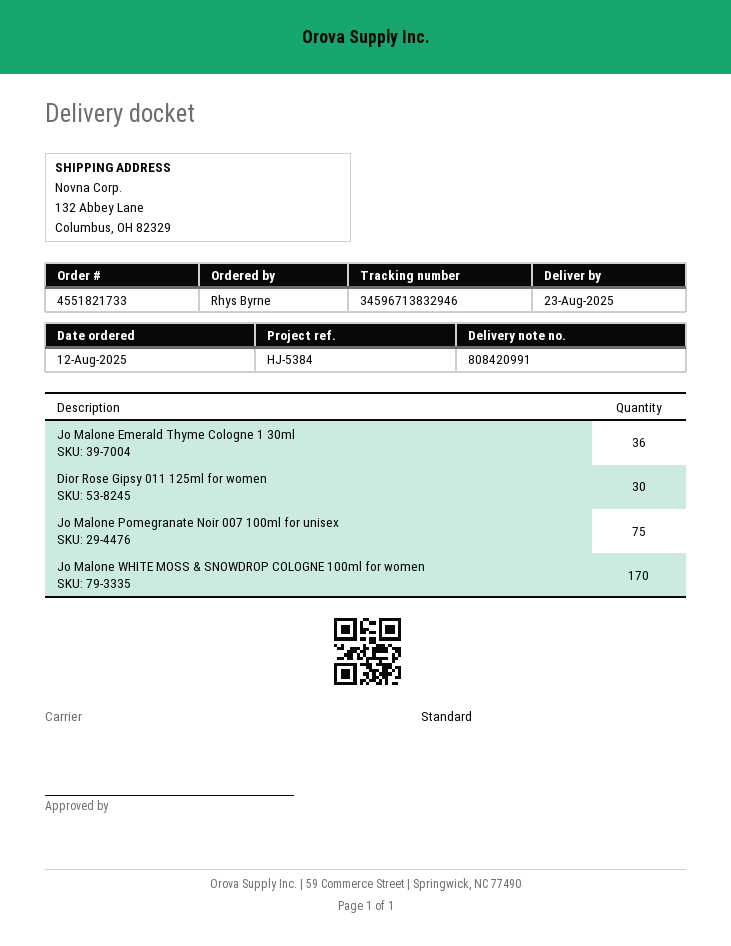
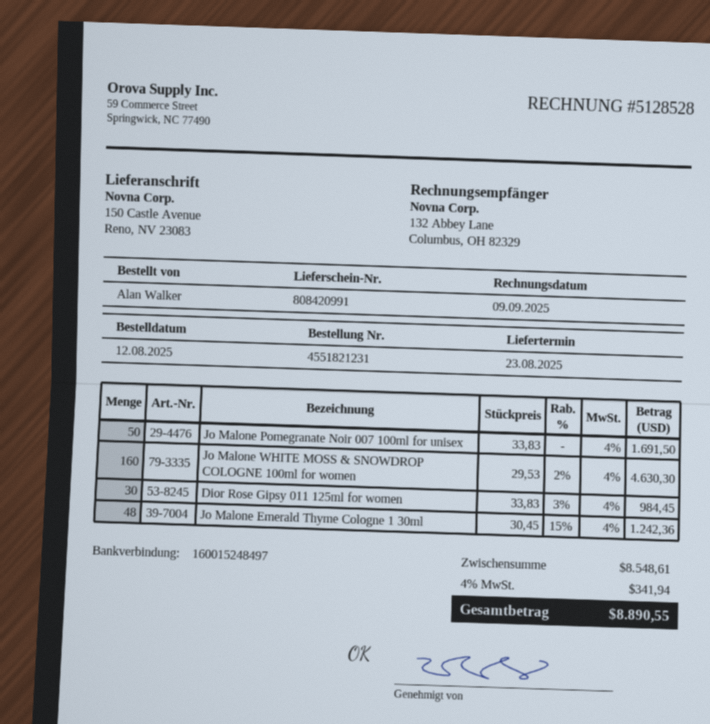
order number: 4551821733 -> 4551821231
ordered by: Rhys Byrne -> Alan Walker
ship to: 132 Abbey Lane, Columbus, OH 82329 -> 150 Castle Avenue, Reno, NV 23083
Jo Malone Emerald Thyme Cologne 1 30ml: 36 -> 48
Jo Malone Pomegranate Noir 007 100ml for unisex: 75 -> 50
Jo Malone WHITE MOSS & SNOWDROP COLOGNE 100ml for women: 170 -> 160

